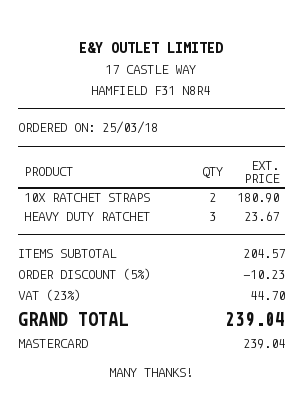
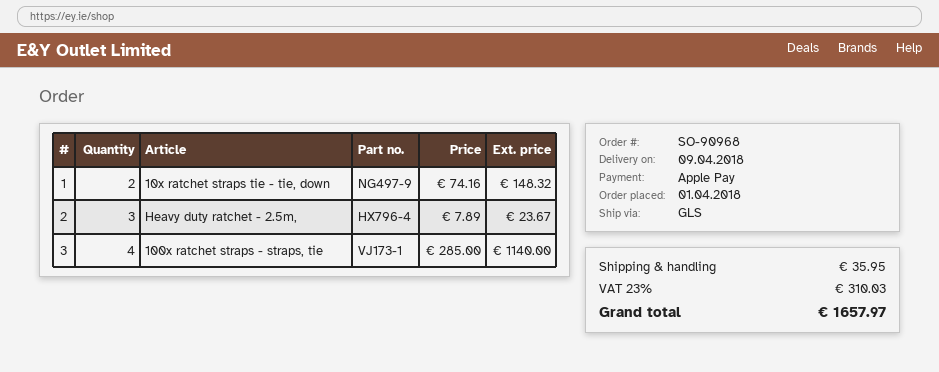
order date: 2018-03-25 -> 2018-04-01
payment method: Mastercard -> Apple Pay
10X RATCHET STRAPS: 2 for 180.90 -> 2 for 148.32
100x ratchet straps - straps, tie: none -> 4 for 1140.00
discount: 5% = 10.23 -> none
shipping: none -> 35.95
tax: 23% = 44.70 -> 23% = 310.03
total: 239.04 -> 1657.97

